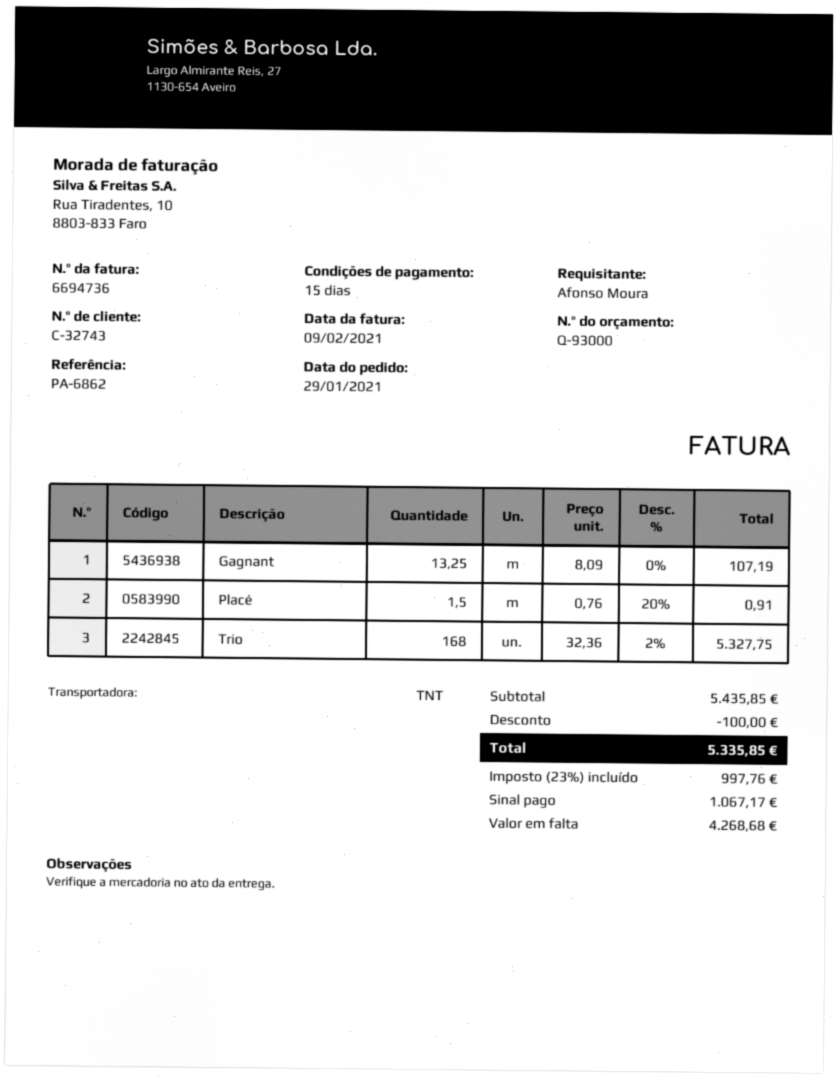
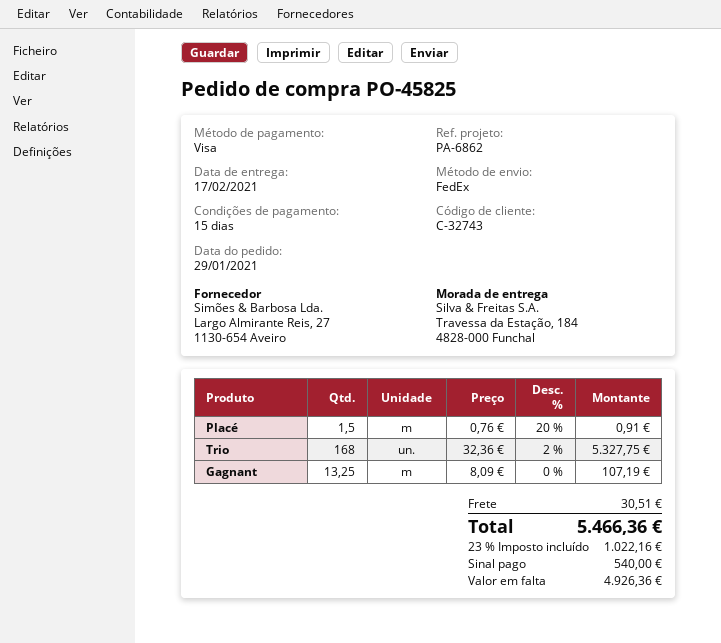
shipping method: TNT -> FedEx
discount: 100.00 -> none
shipping: none -> 30.51
tax: 23% = 997.76 -> 23% = 1022.16
total: 5335.85 -> 5466.36
deposit: 1067.17 -> 540.00
balance: 4268.68 -> 4926.36

